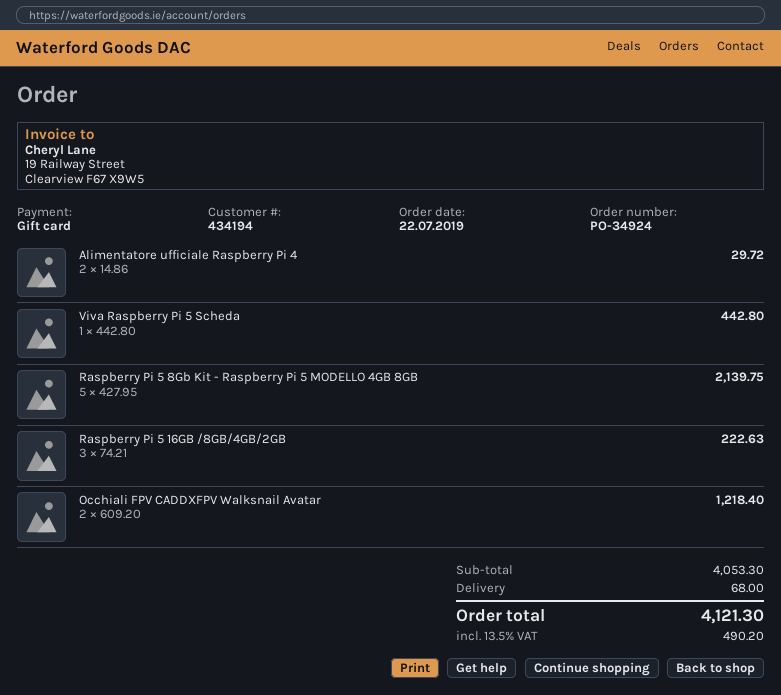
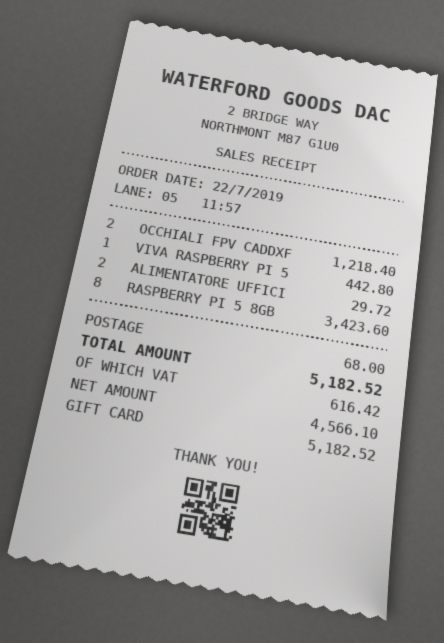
Raspberry Pi 5 8Gb Kit - Raspberry Pi 5 MODELLO 4GB 8GB: 5 for 2139.75 -> 8 for 3423.60
Raspberry Pi 5 16GB /8GB/4GB/2GB: 3 for 222.63 -> none
tax: 490.20 -> 616.42
total: 4121.30 -> 5182.52

